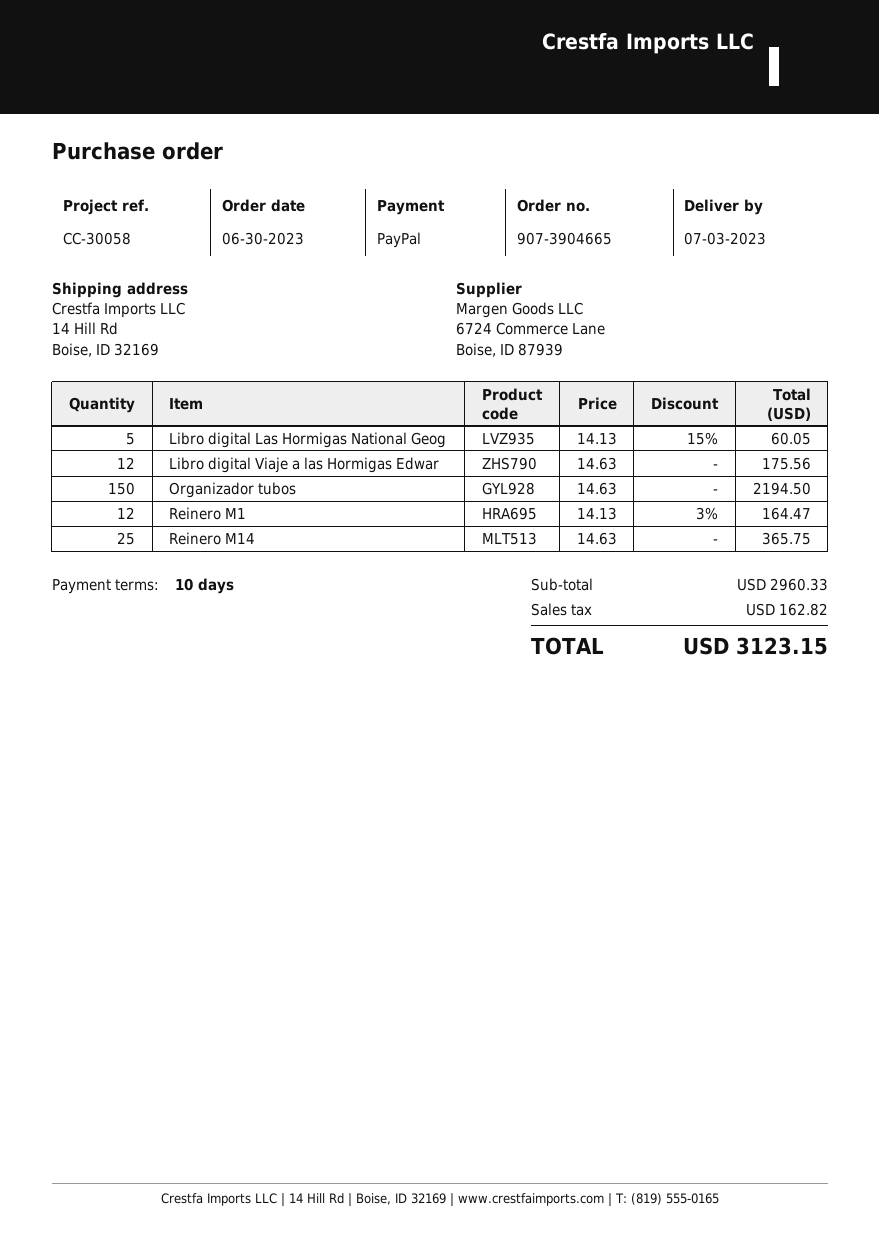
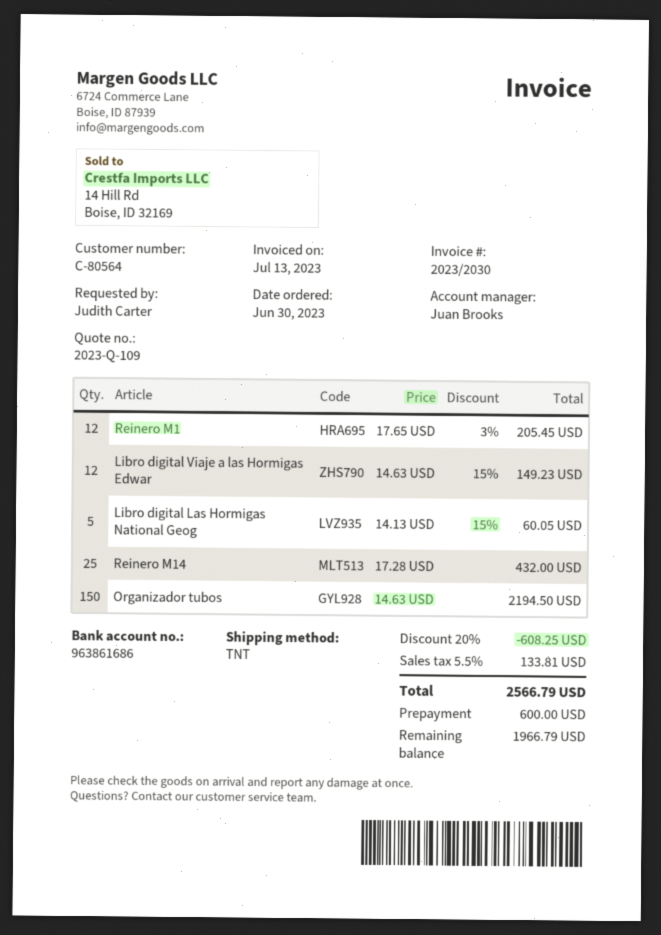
Libro digital Viaje a las Hormigas Edwar: 12 x 14.63 = 175.56 -> 12 x 14.63 - 15% = 149.23
Reinero M1: 12 x 14.13 - 3% = 164.47 -> 12 x 17.65 - 3% = 205.45
Reinero M14: 25 x 14.63 = 365.75 -> 25 x 17.28 = 432.00
discount: none -> 20% = 608.25
tax: 162.82 -> 133.81
total: 3123.15 -> 2566.79

